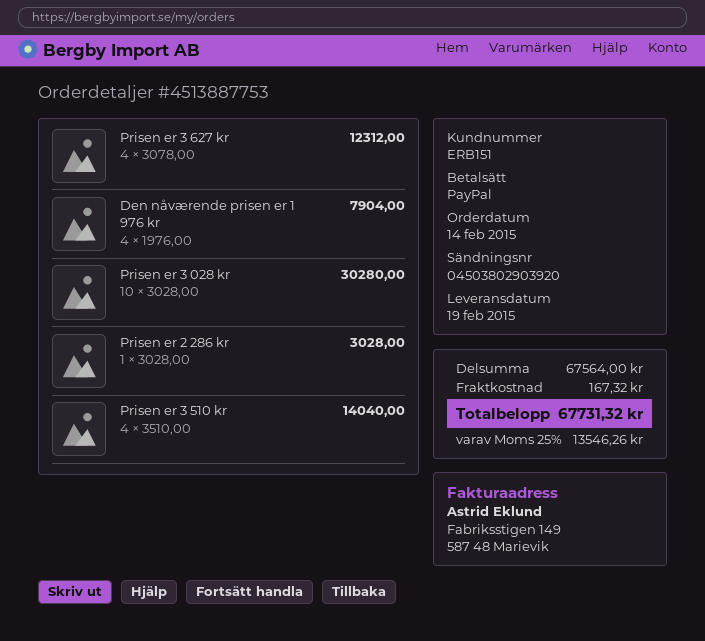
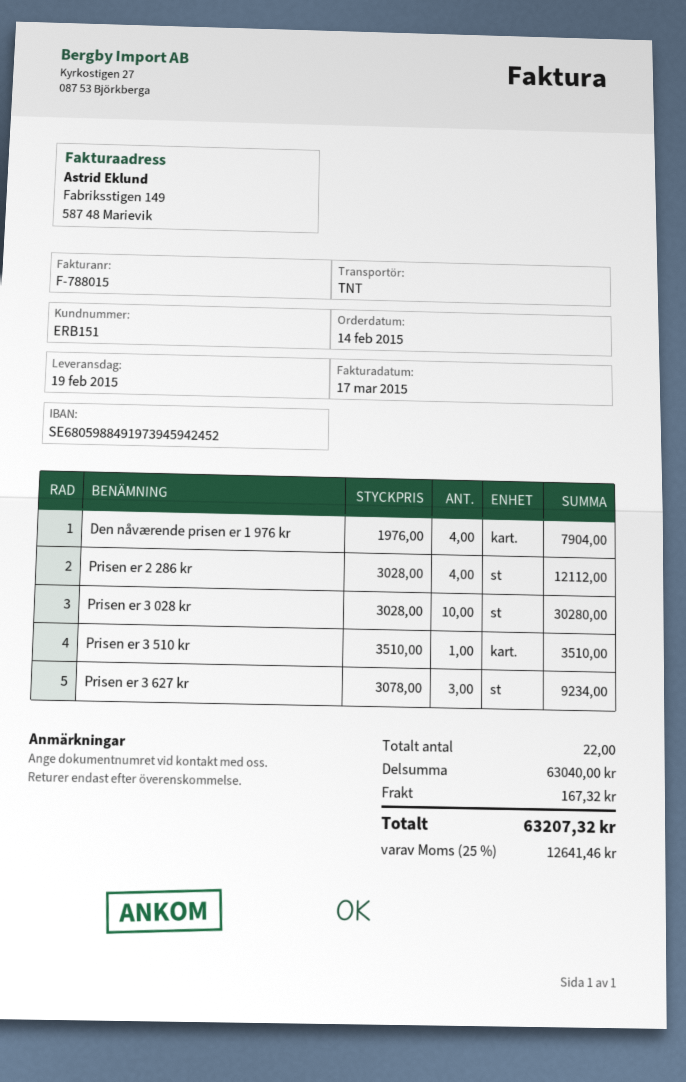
Prisen er 3 627 kr: 4 x 3078.00 = 12312.00 -> 3 x 3078.00 = 9234.00
Prisen er 2 286 kr: 1 x 3028.00 = 3028.00 -> 4 x 3028.00 = 12112.00
Prisen er 3 510 kr: 4 x 3510.00 = 14040.00 -> 1 x 3510.00 = 3510.00
subtotal: 67564.00 -> 63040.00
tax: 25% = 13546.26 -> 25% = 12641.46
total: 67731.32 -> 63207.32

